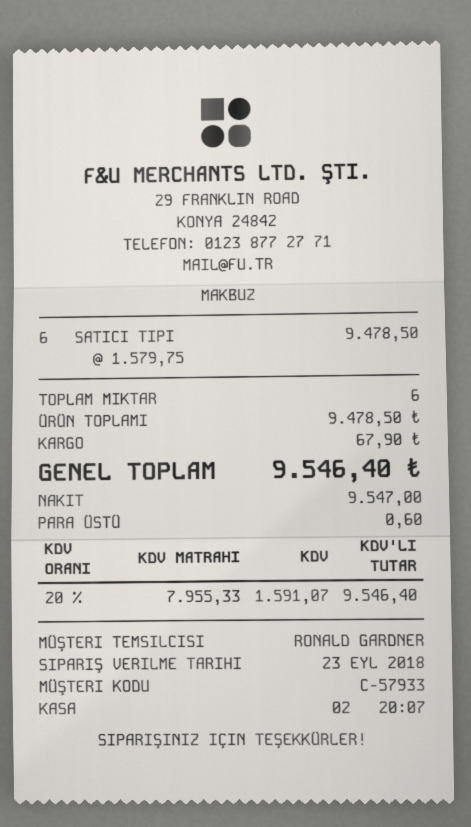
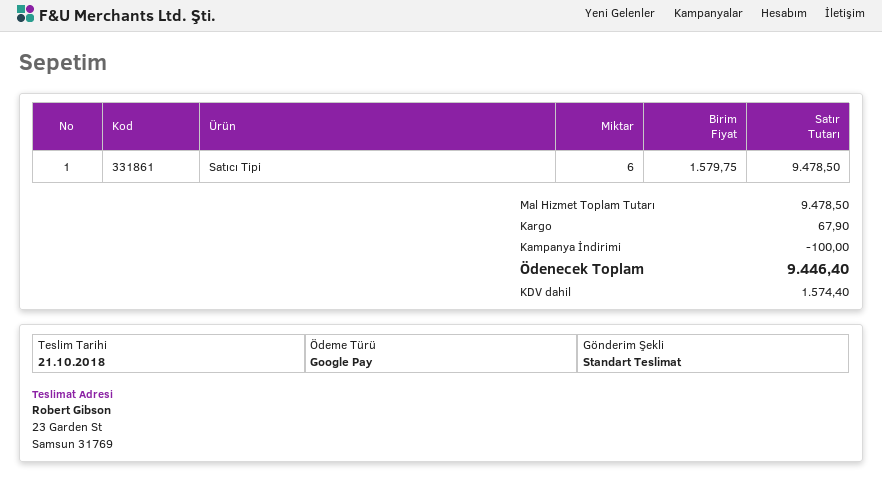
payment method: cash -> Google Pay
discount: none -> 100.00
tax: 1591.07 -> 1574.40
total: 9546.40 -> 9446.40

